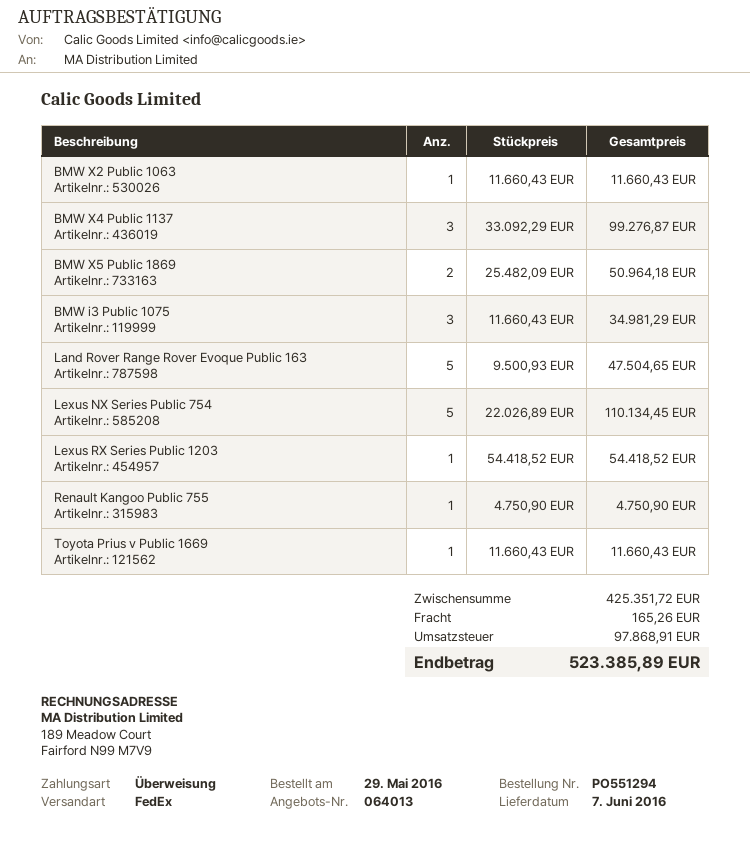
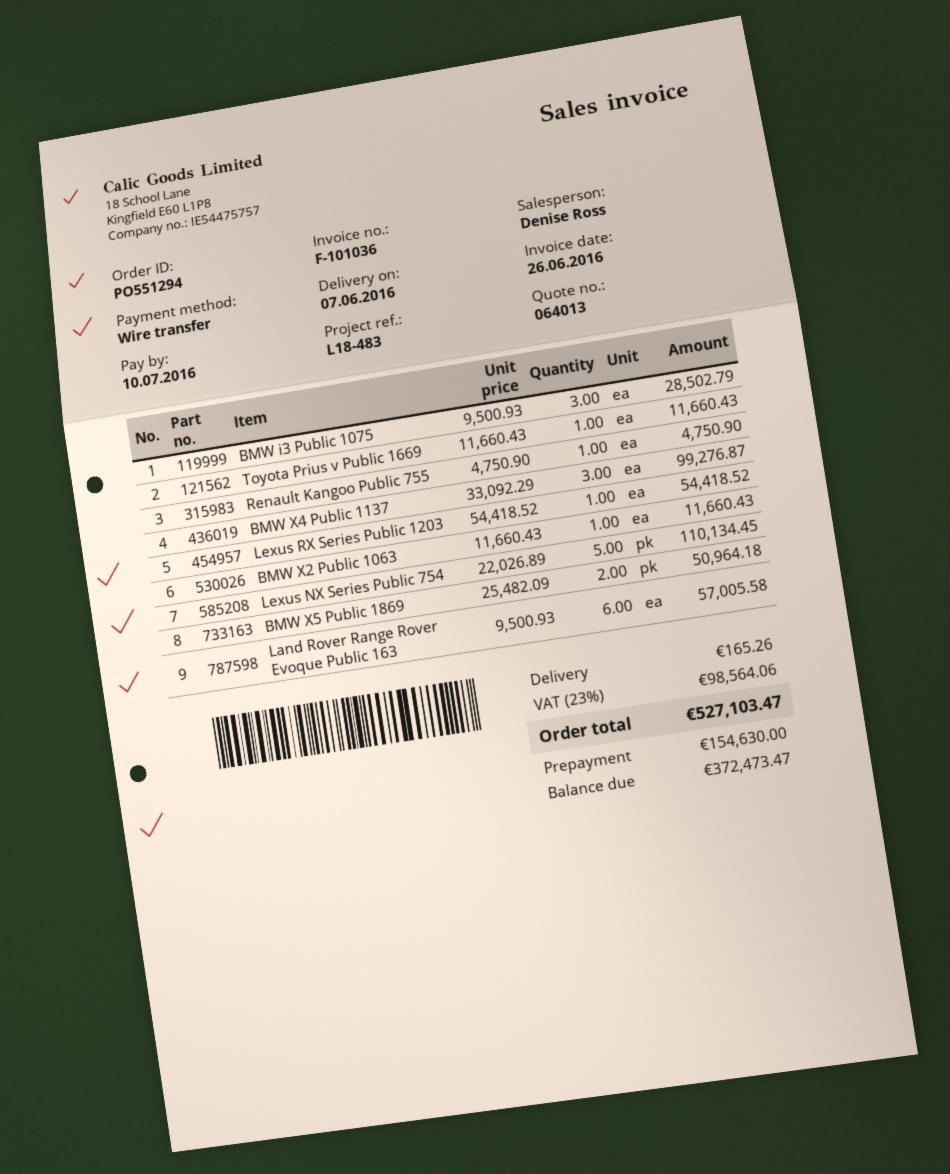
BMW i3 Public 1075: 3 x 11660.43 = 34981.29 -> 3 x 9500.93 = 28502.79
Land Rover Range Rover Evoque Public 163: 5 x 9500.93 = 47504.65 -> 6 x 9500.93 = 57005.58
tax: 97868.91 -> 98564.06
total: 523385.89 -> 527103.47

